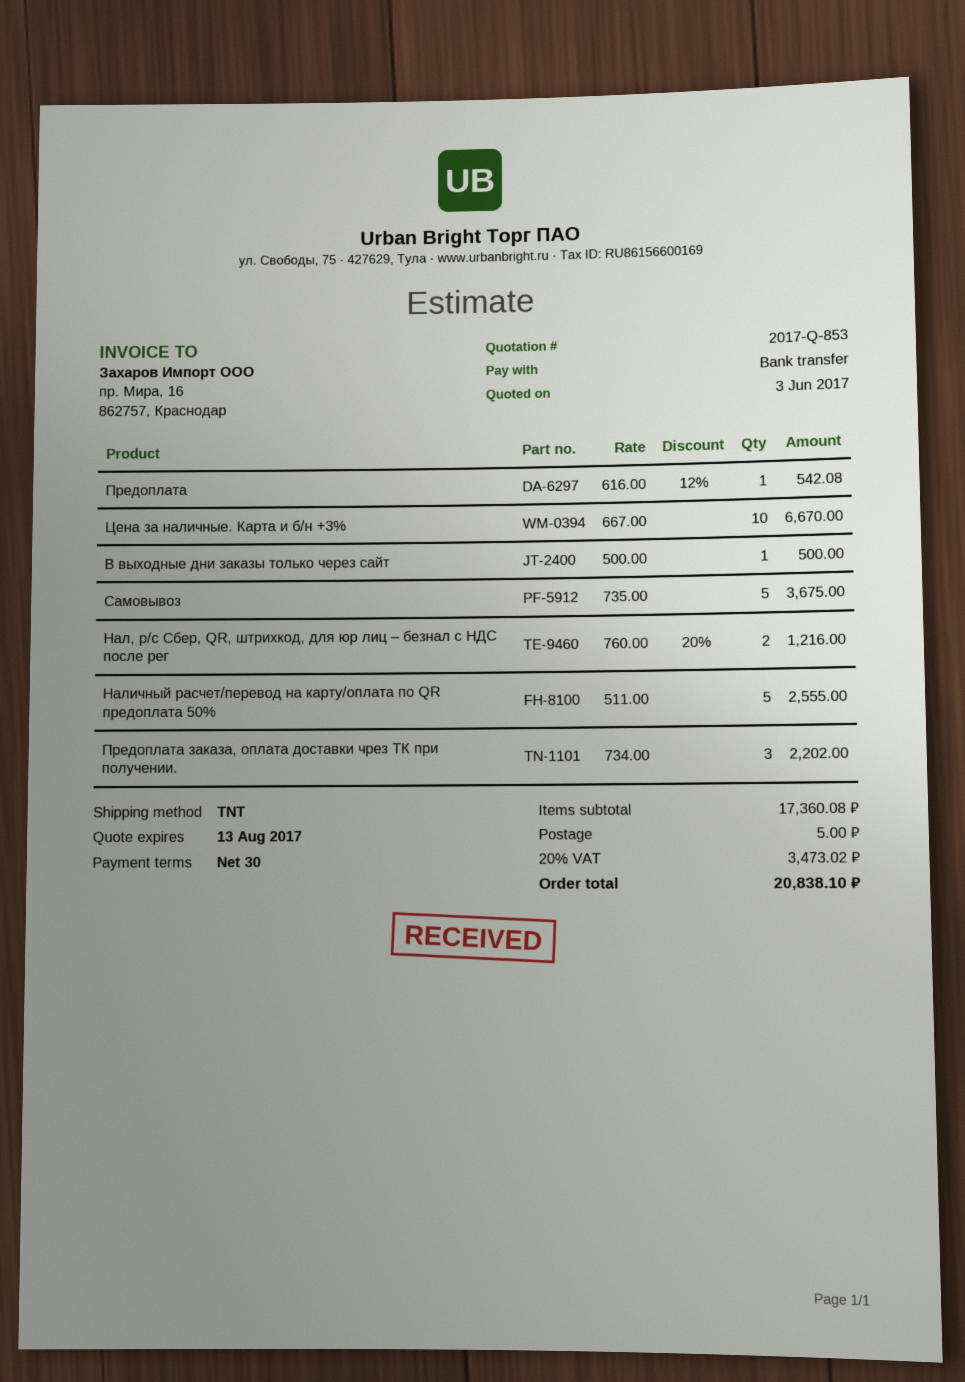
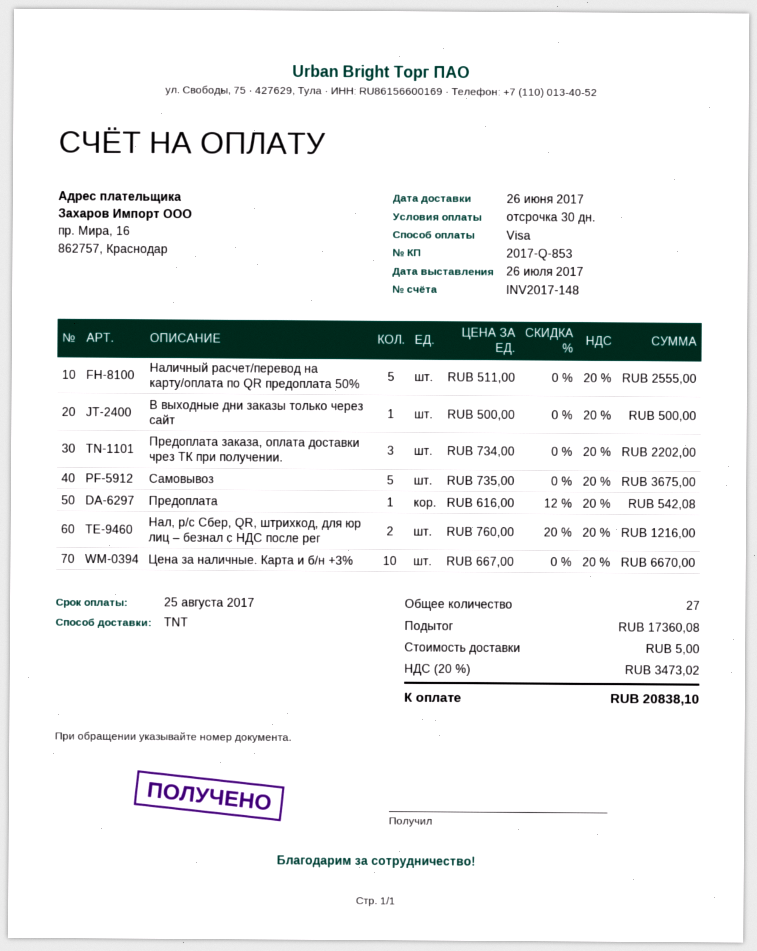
payment method: bank transfer -> Visa

